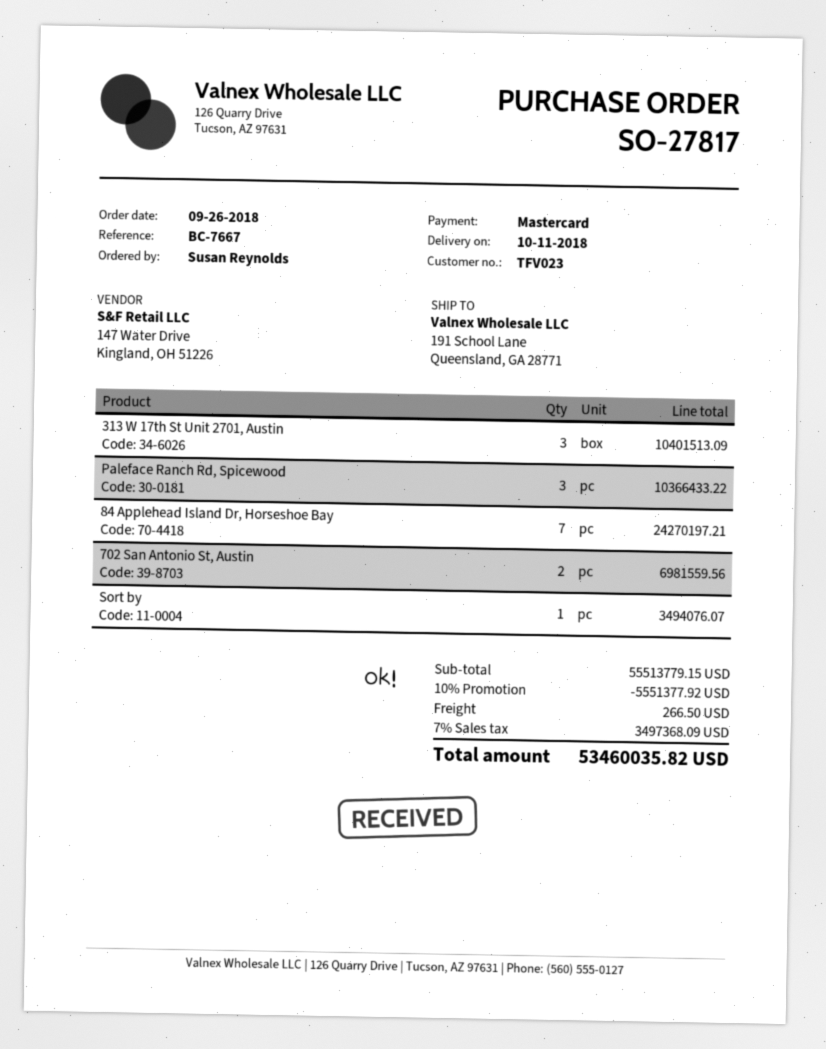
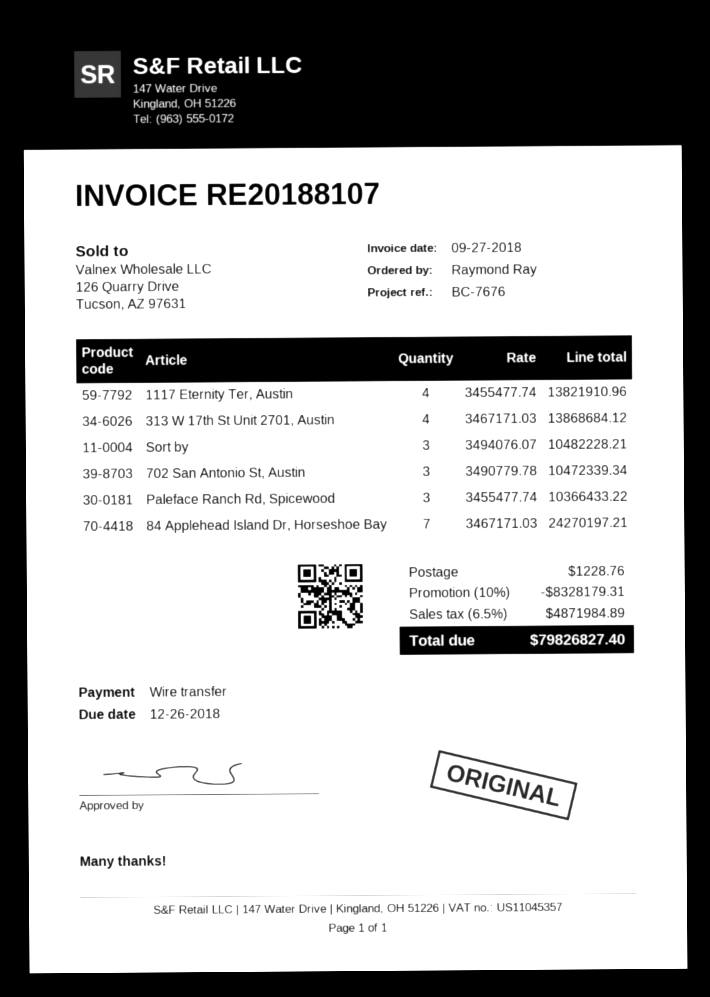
reference: BC-7667 -> BC-7676
ordered by: Susan Reynolds -> Raymond Ray
payment method: Mastercard -> bank transfer
313 W 17th St Unit 2701, Austin: 3 for 10401513.09 -> 4 for 13868684.12
702 San Antonio St, Austin: 2 for 6981559.56 -> 3 for 10472339.34
Sort by: 1 for 3494076.07 -> 3 for 10482228.21
1117 Eternity Ter, Austin: none -> 4 for 13821910.96
discount: 10% = 5551377.92 -> 10% = 8328179.31
shipping: 266.50 -> 1228.76
tax: 7% = 3497368.09 -> 6.5% = 4871984.89
total: 53460035.82 -> 79826827.40

